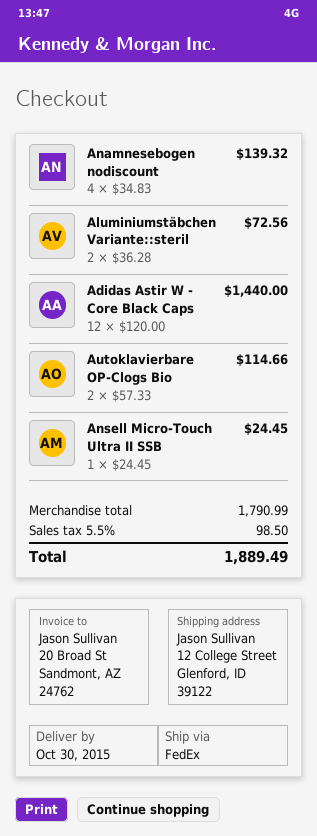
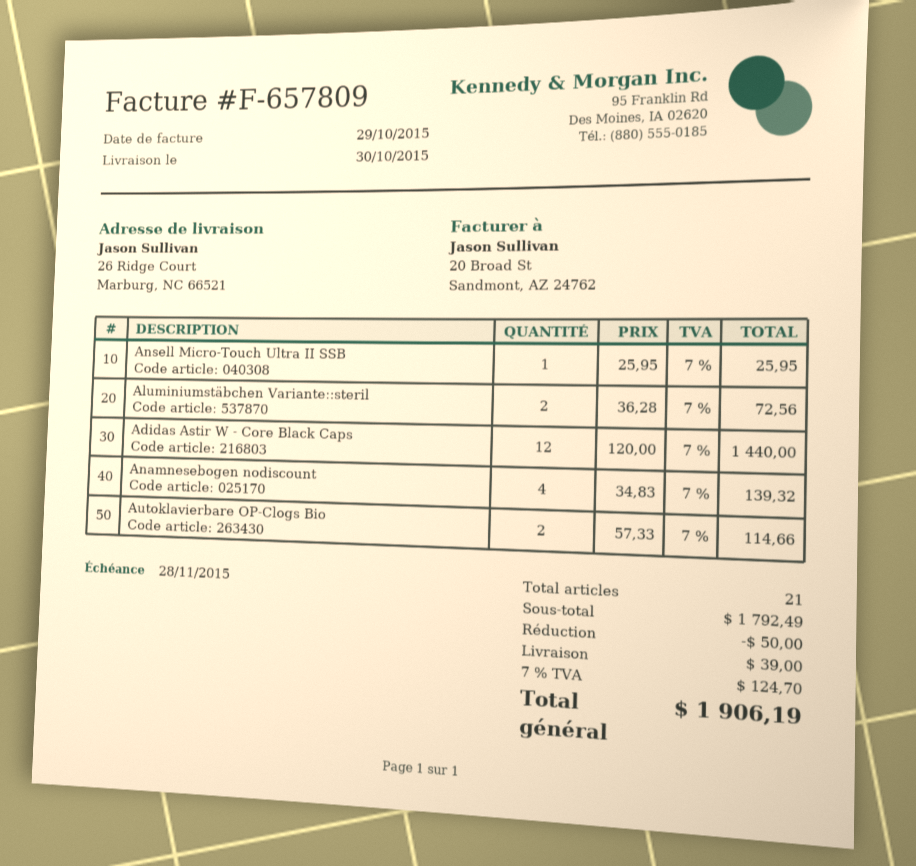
ship to: 12 College Street, Glenford, ID 39122 -> 26 Ridge Court, Marburg, NC 66521
Ansell Micro-Touch Ultra II SSB: 1 x 24.45 = 24.45 -> 1 x 25.95 = 25.95
subtotal: 1790.99 -> 1792.49
discount: none -> 50.00
shipping: none -> 39.00
tax: 5.5% = 98.50 -> 7% = 124.70
total: 1889.49 -> 1906.19

